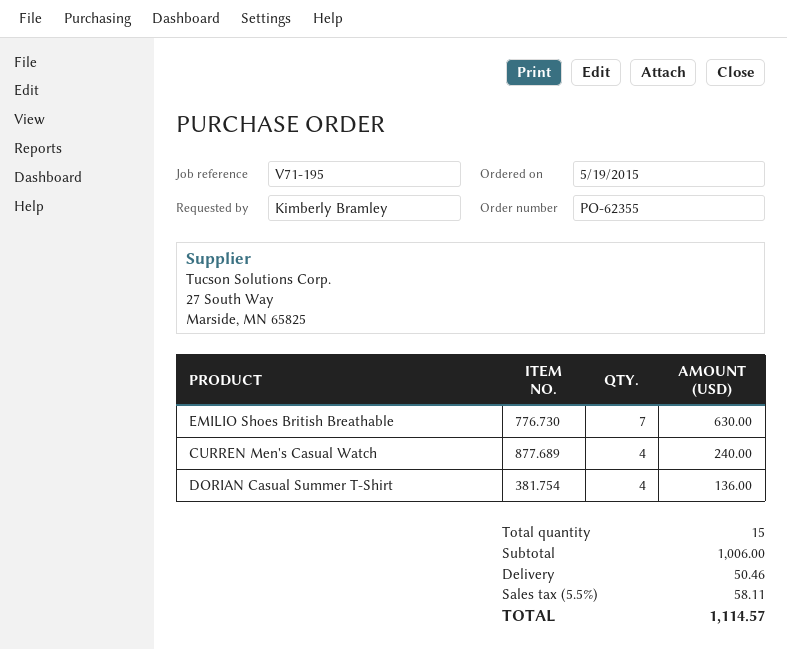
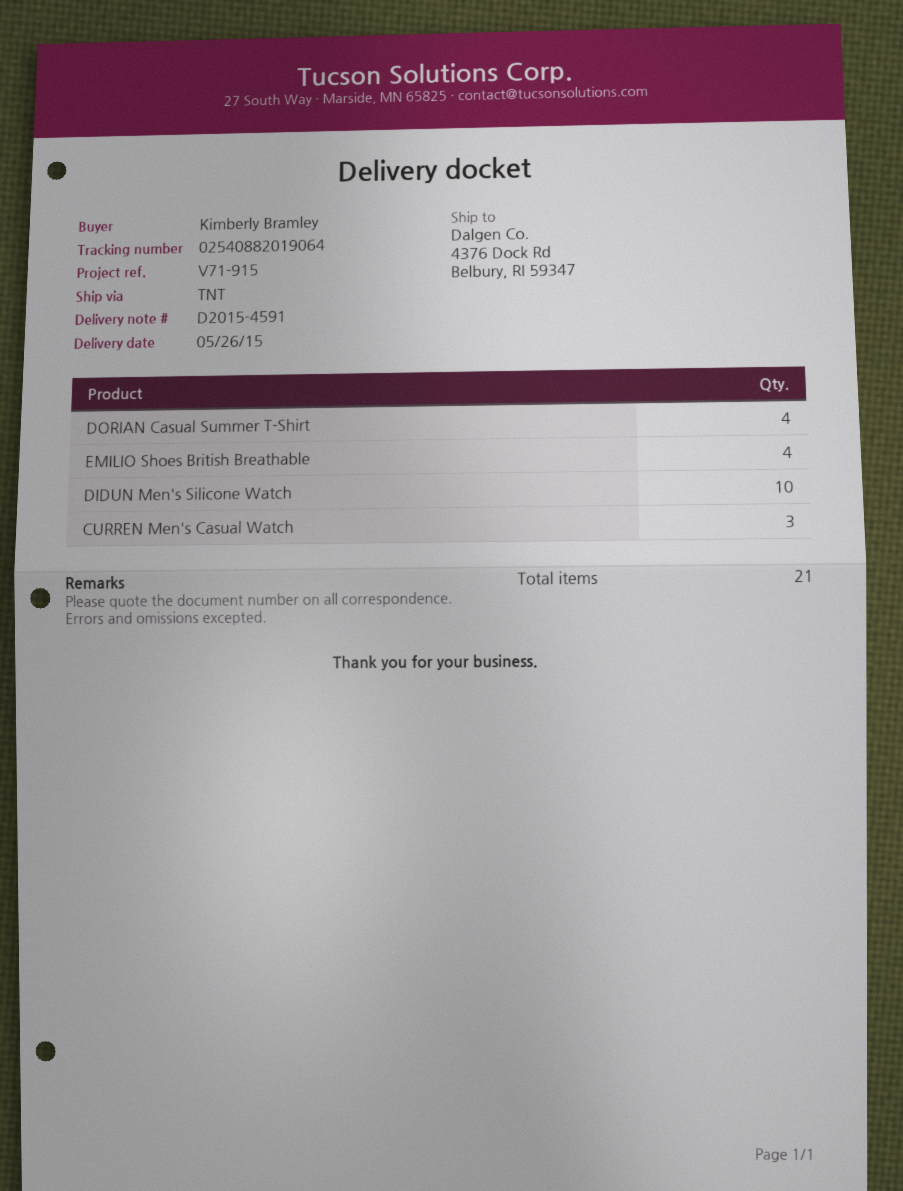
reference: V71-195 -> V71-915
EMILIO Shoes British Breathable: 7 -> 4
CURREN Men's Casual Watch: 4 -> 3
DIDUN Men's Silicone Watch: none -> 10
total quantity: 15 -> 21

